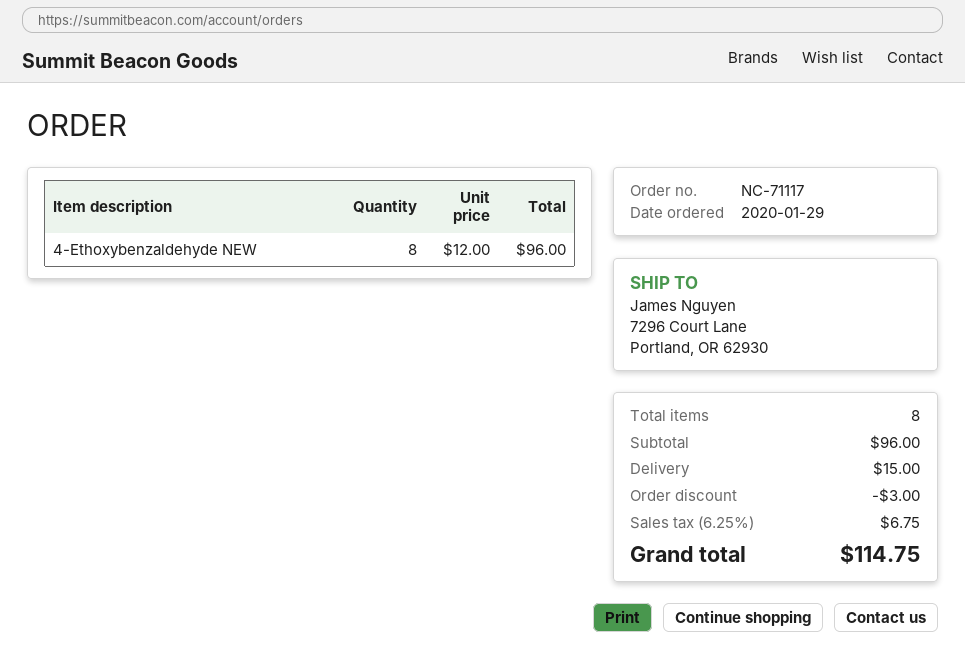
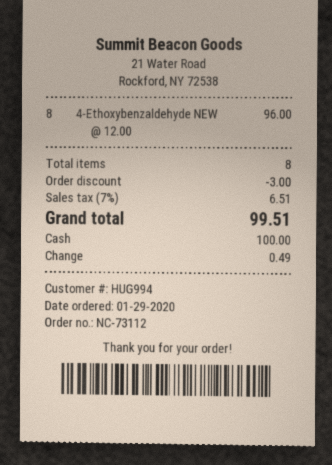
order number: NC-71117 -> NC-73112
shipping: 15.00 -> none
tax: 6.25% = 6.75 -> 7% = 6.51
total: 114.75 -> 99.51

